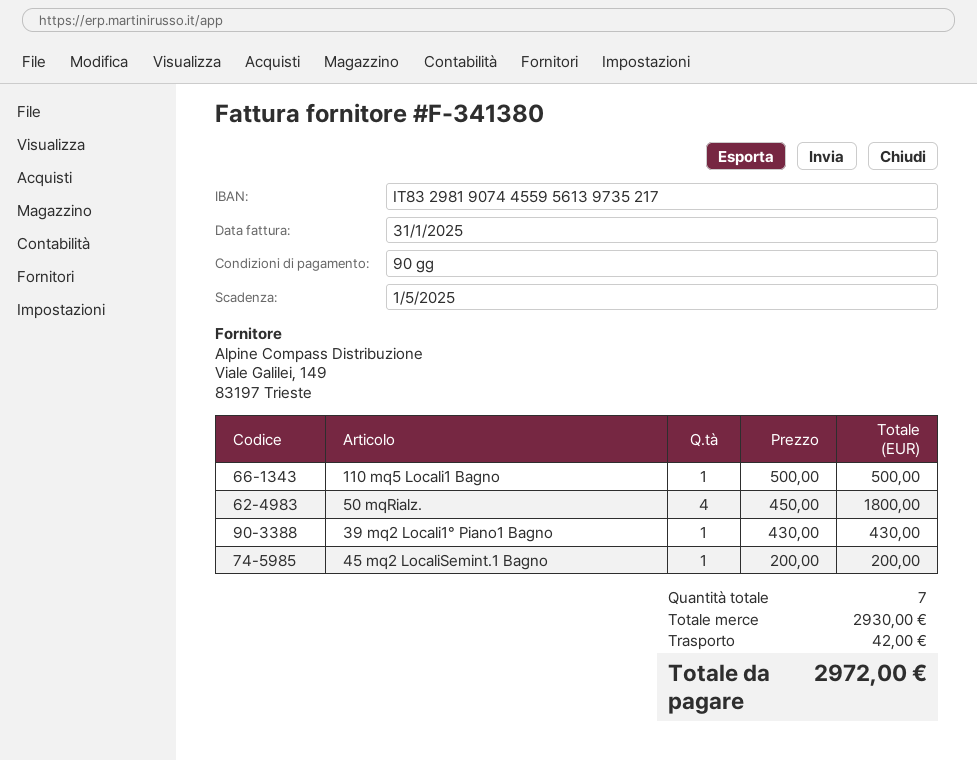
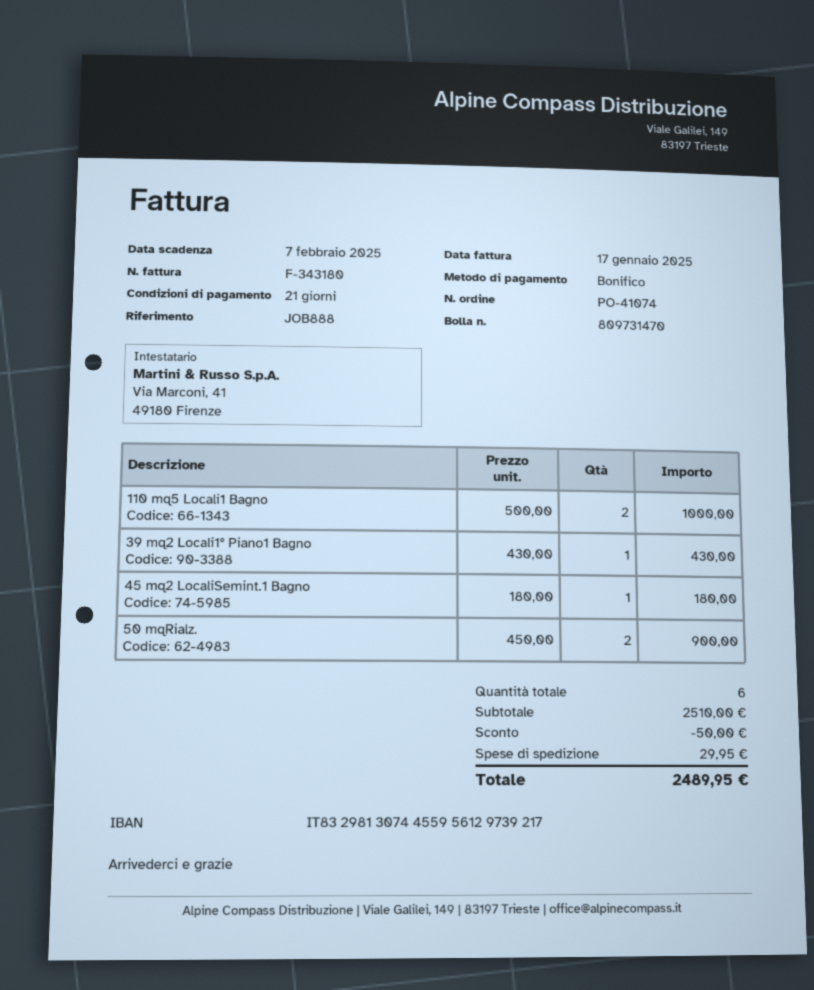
invoice number: F-341380 -> F-343180
invoice date: 2025-01-31 -> 2025-01-17
payment terms: 90 days -> 21 days
due date: 2025-05-01 -> 2025-02-07
bank account: IT8329819074455956139735217 -> IT8329813074455956129739217
110 mq5 Locali1 Bagno: 1 x 500.00 = 500.00 -> 2 x 500.00 = 1000.00
50 mqRialz.: 4 x 450.00 = 1800.00 -> 2 x 450.00 = 900.00
45 mq2 LocaliSemint.1 Bagno: 1 x 200.00 = 200.00 -> 1 x 180.00 = 180.00
total quantity: 7 -> 6
subtotal: 2930.00 -> 2510.00
discount: none -> 50.00
shipping: 42.00 -> 29.95
total: 2972.00 -> 2489.95

